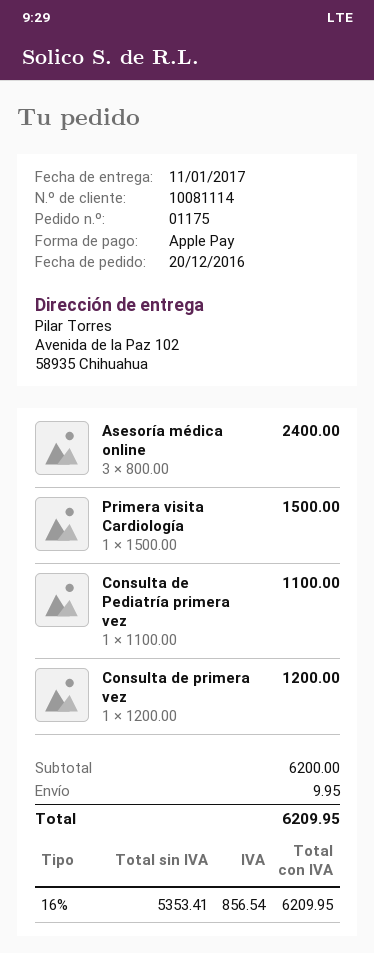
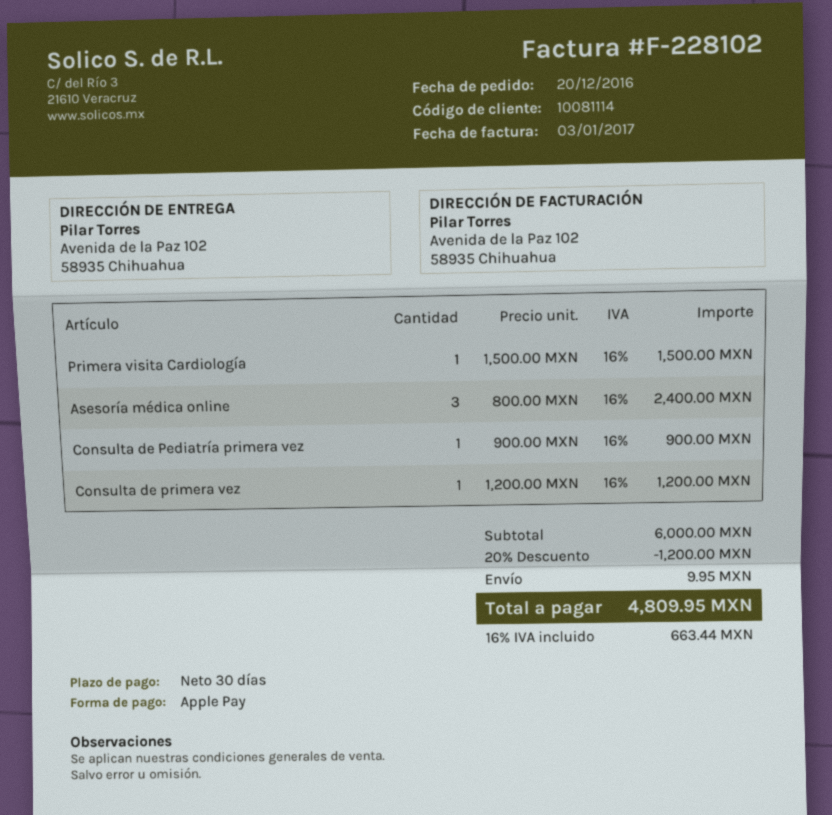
Consulta de Pediatría primera vez: 1 x 1100.00 = 1100.00 -> 1 x 900.00 = 900.00
subtotal: 6200.00 -> 6000.00
discount: none -> 20% = 1200.00
tax: 16% = 856.54 -> 16% = 663.44
total: 6209.95 -> 4809.95

